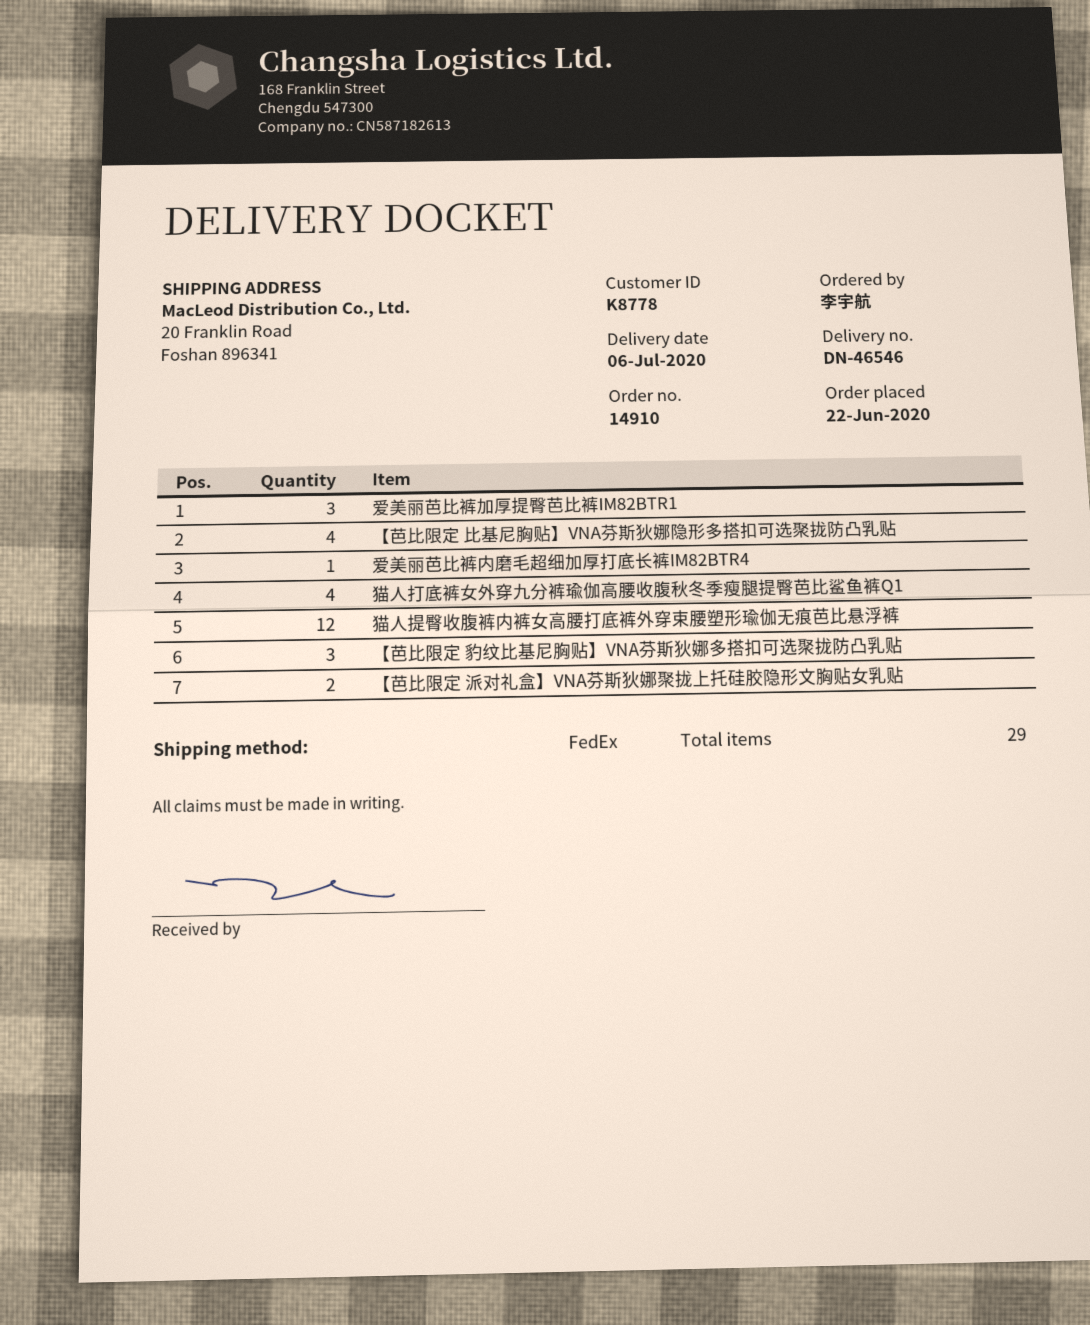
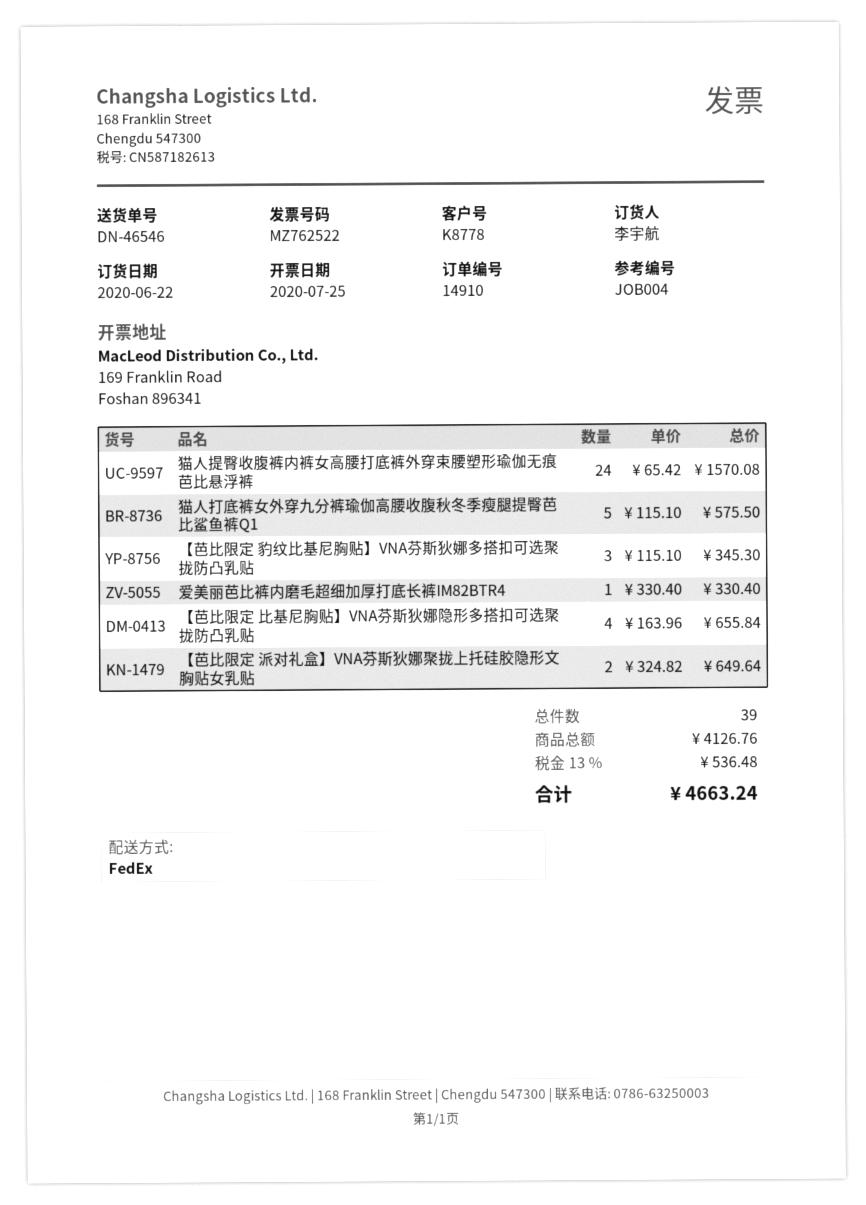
爱美丽芭比裤加厚提臀芭比裤IM82BTR1: 3 -> none
猫人打底裤女外穿九分裤瑜伽高腰收腹秋冬季瘦腿提臀芭比鲨鱼裤Q1: 4 -> 5
猫人提臀收腹裤内裤女高腰打底裤外穿束腰塑形瑜伽无痕芭比悬浮裤: 12 -> 24
total quantity: 29 -> 39

